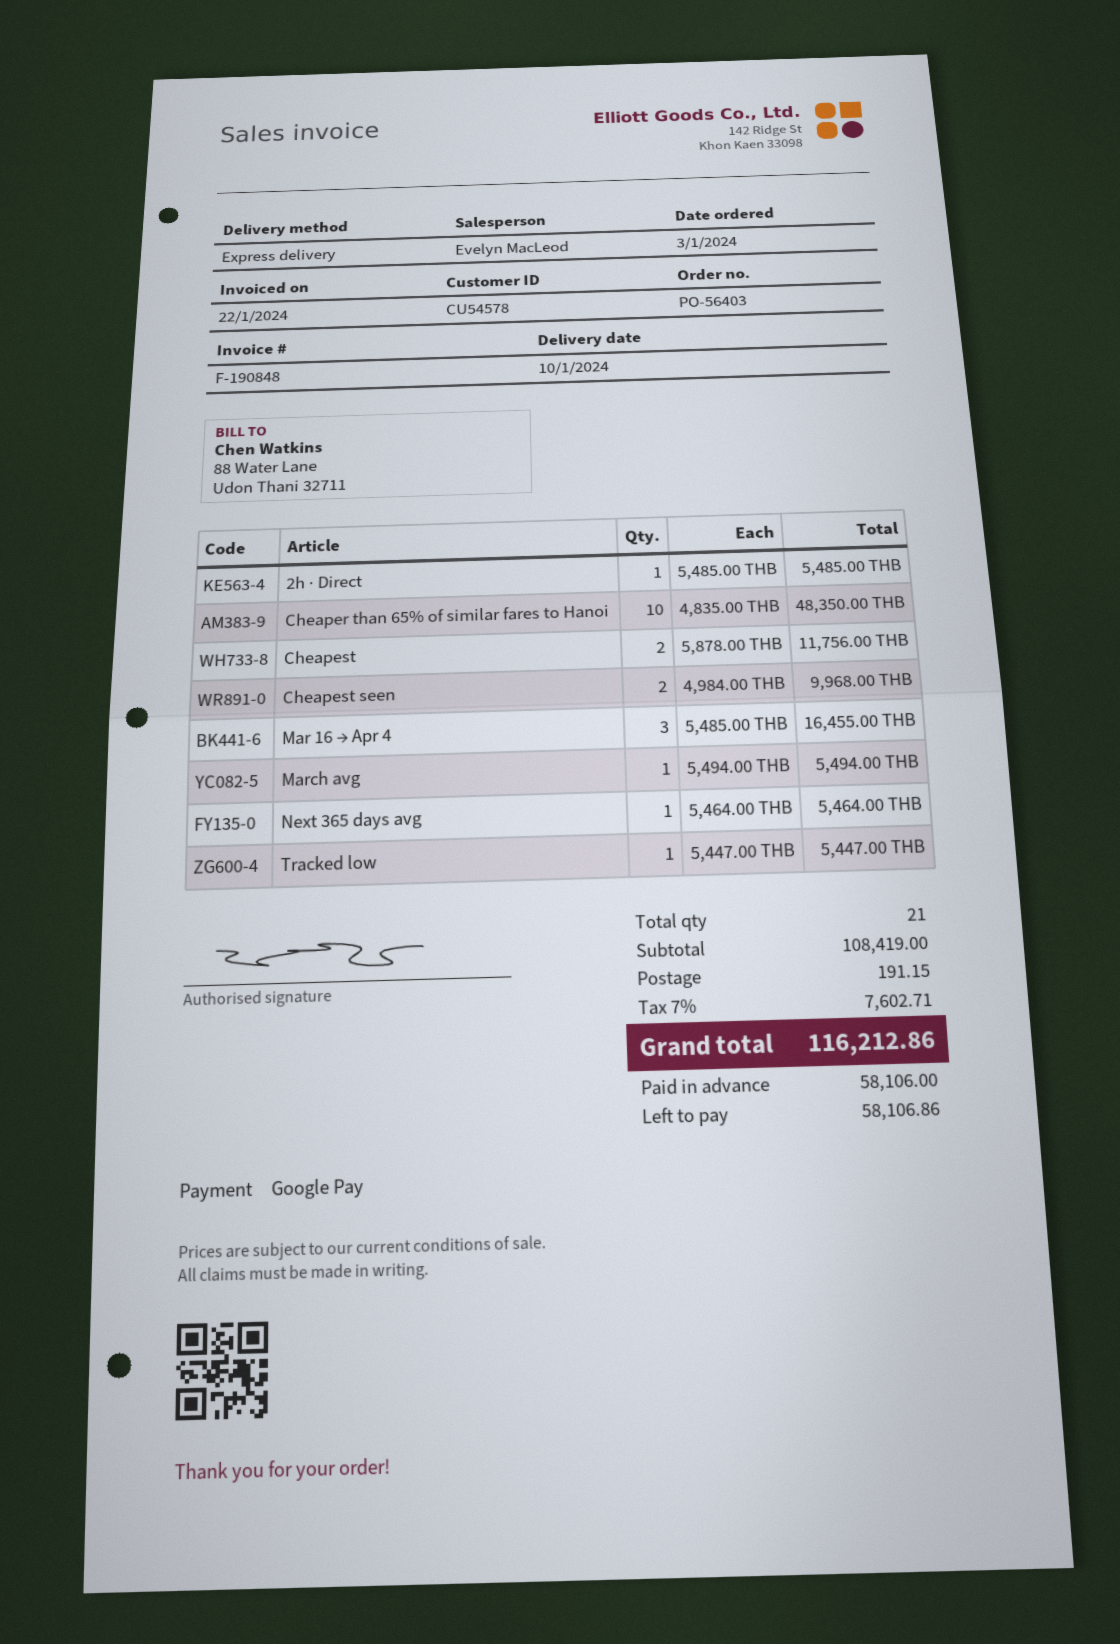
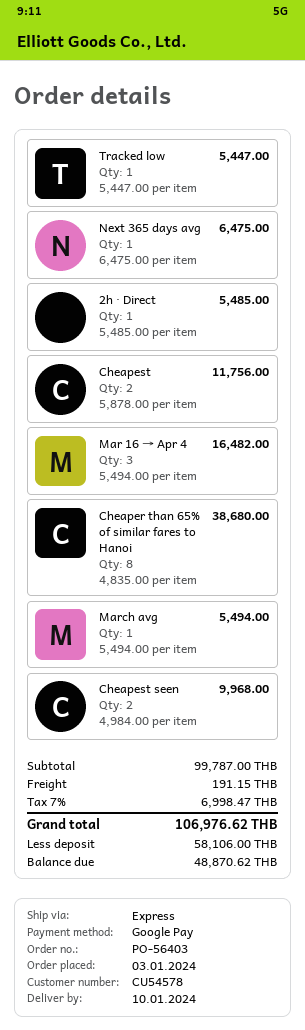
Cheaper than 65% of similar fares to Hanoi: 10 x 4835.00 = 48350.00 -> 8 x 4835.00 = 38680.00
Mar 16 → Apr 4: 3 x 5485.00 = 16455.00 -> 3 x 5494.00 = 16482.00
Next 365 days avg: 1 x 5464.00 = 5464.00 -> 1 x 6475.00 = 6475.00
subtotal: 108419.00 -> 99787.00
tax: 7% = 7602.71 -> 7% = 6998.47
total: 116212.86 -> 106976.62
balance: 58106.86 -> 48870.62

